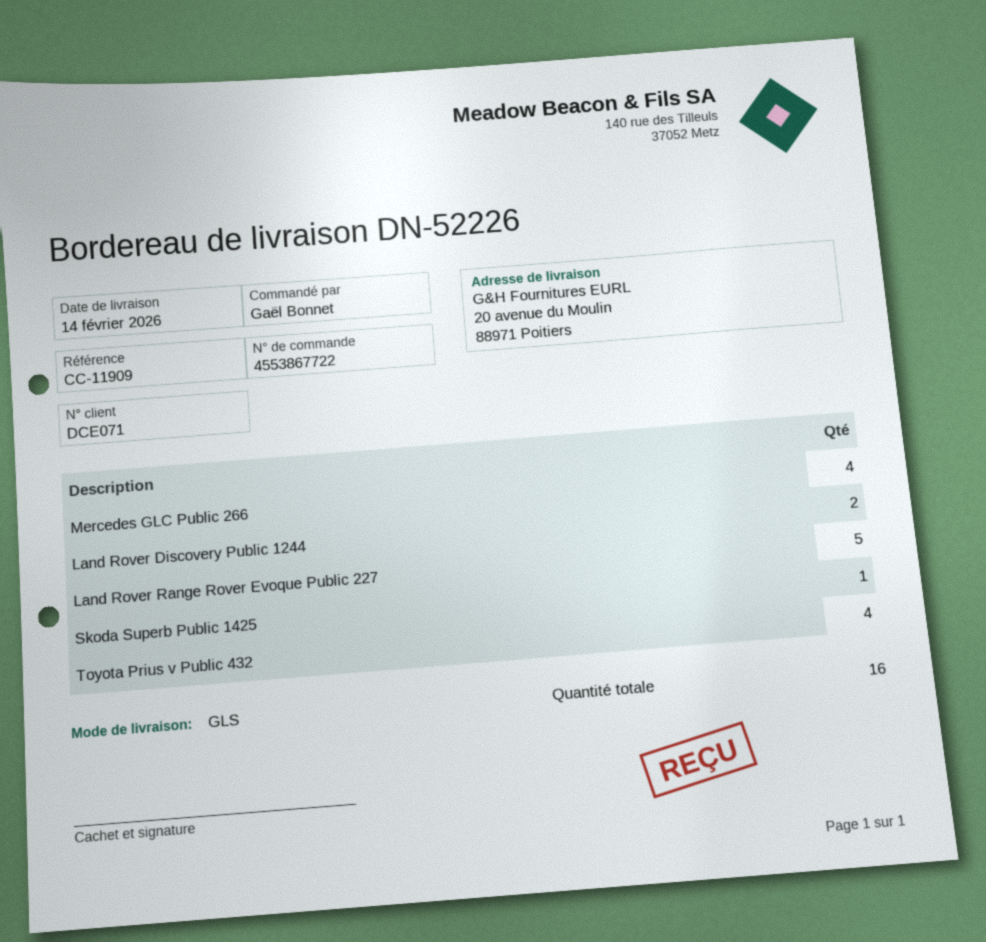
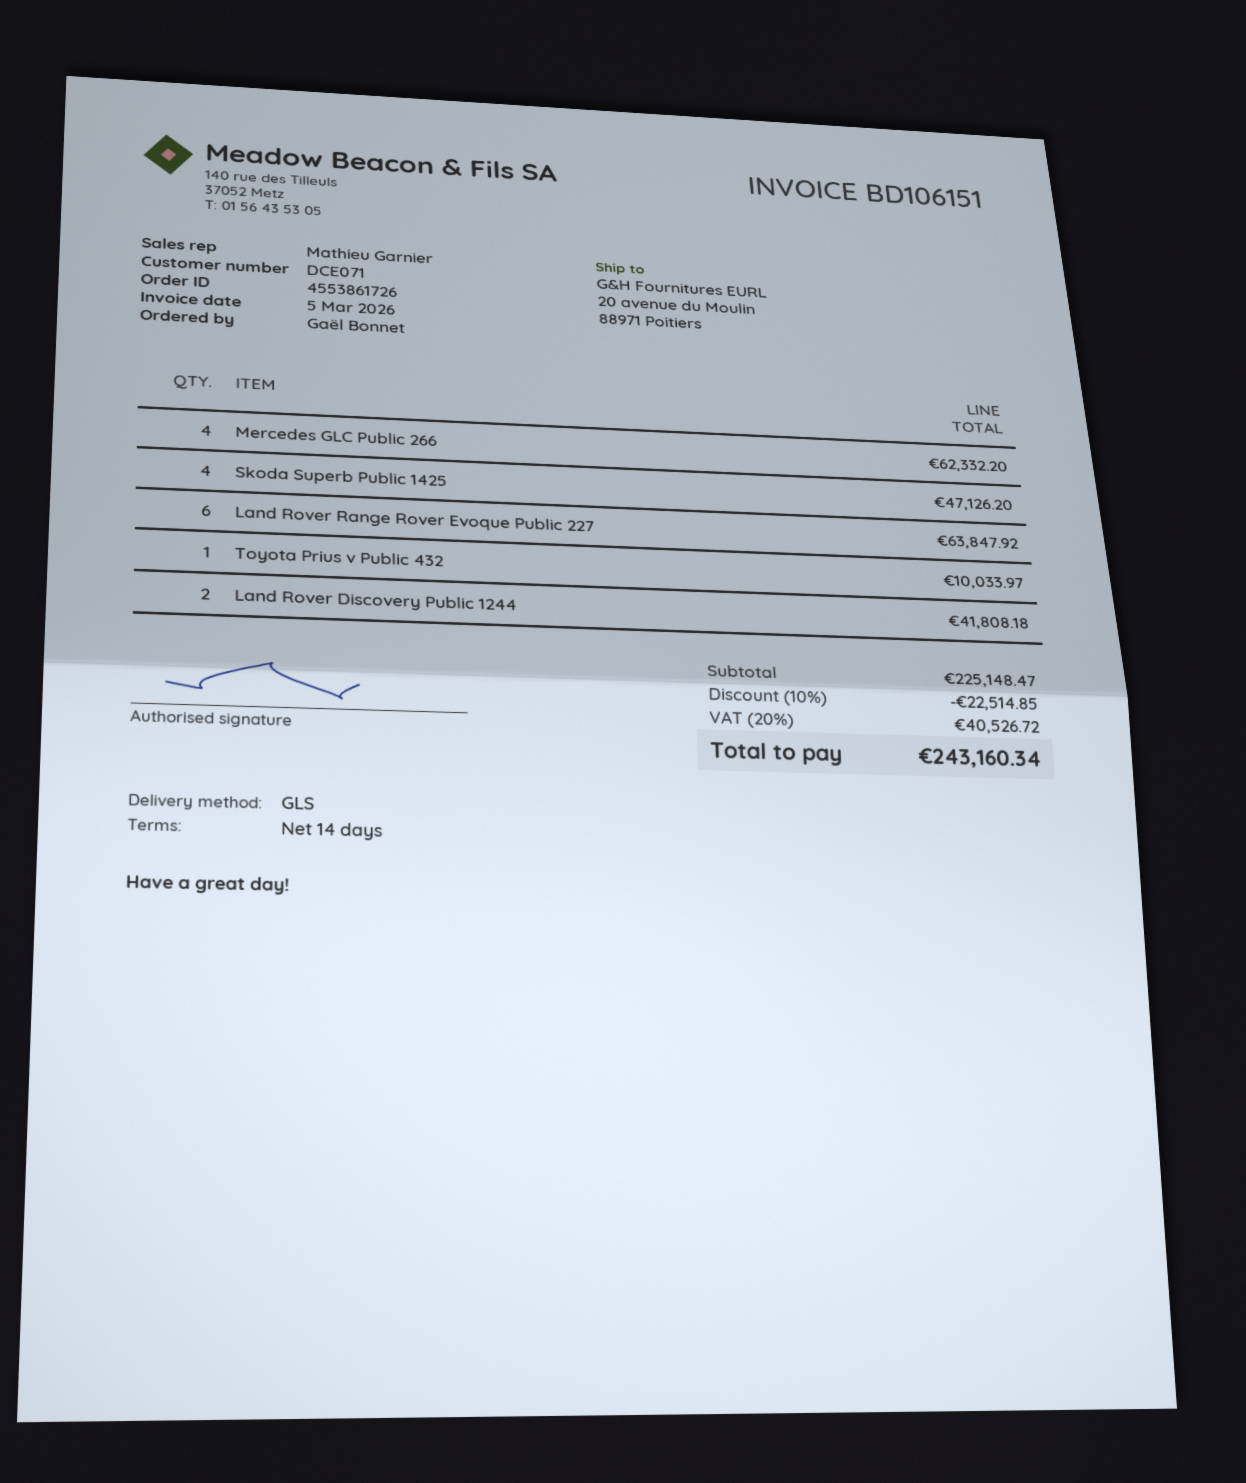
order number: 4553867722 -> 4553861726
Land Rover Range Rover Evoque Public 227: 5 -> 6
Skoda Superb Public 1425: 1 -> 4
Toyota Prius v Public 432: 4 -> 1

